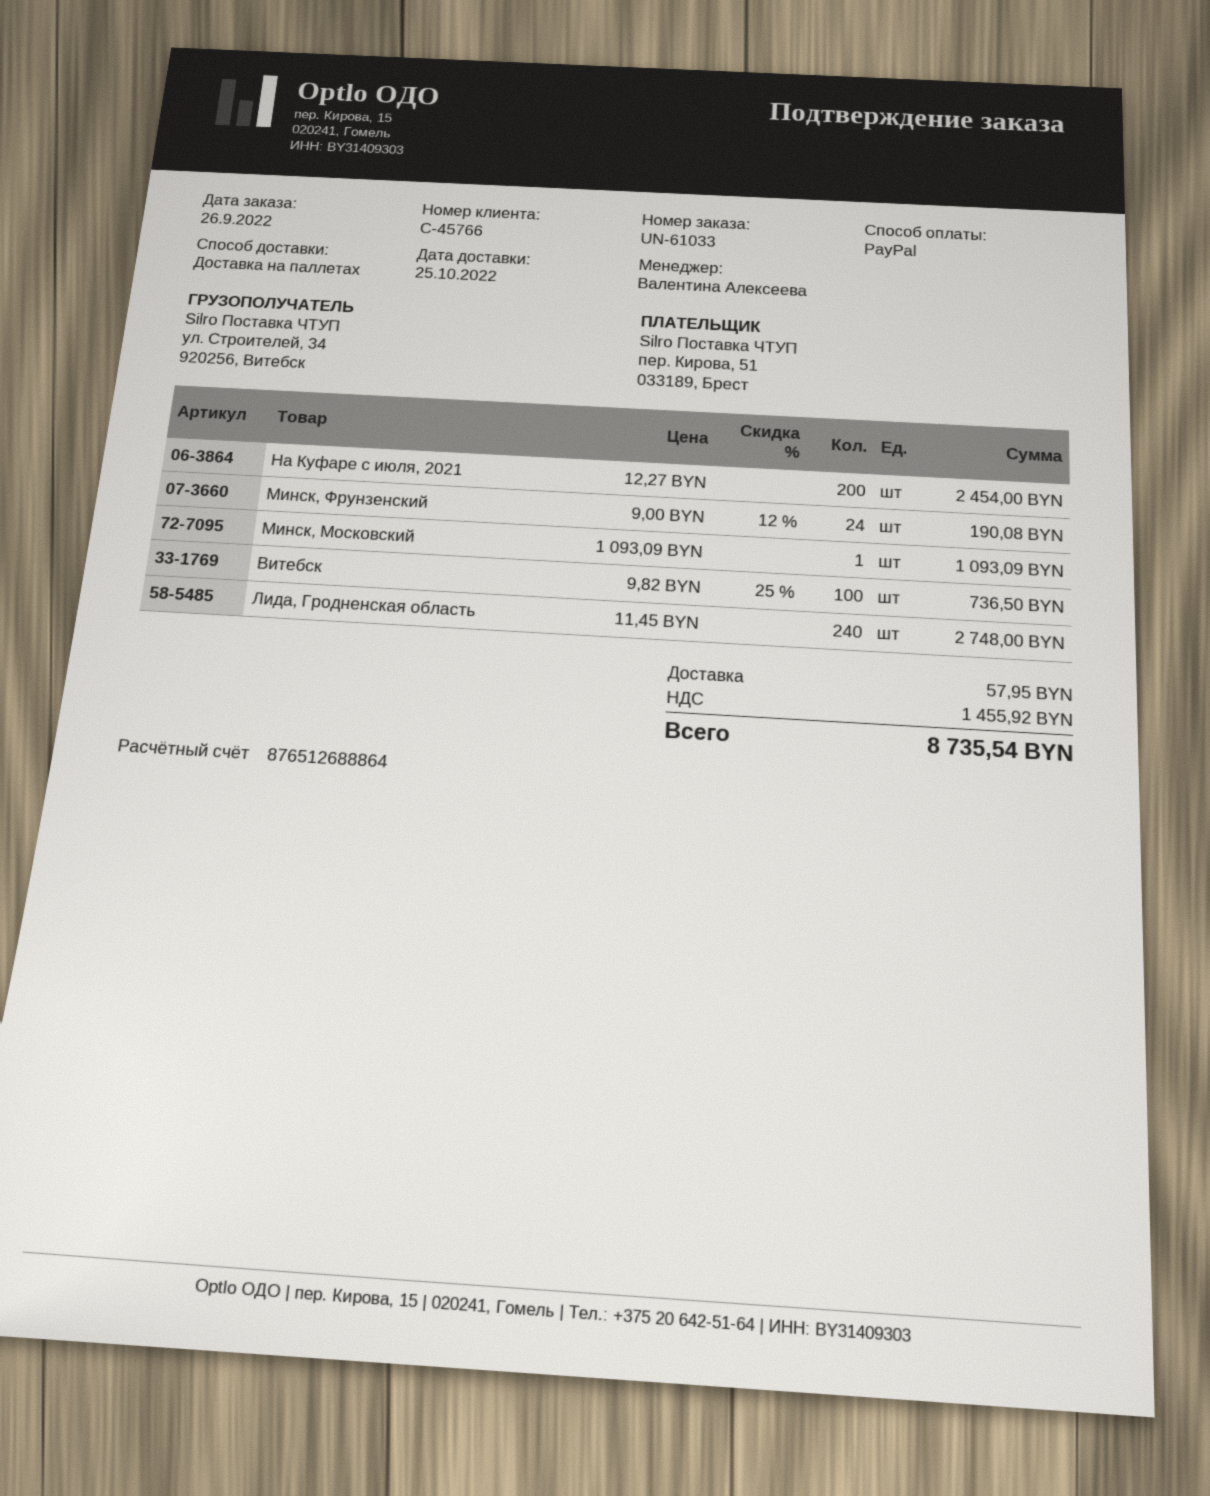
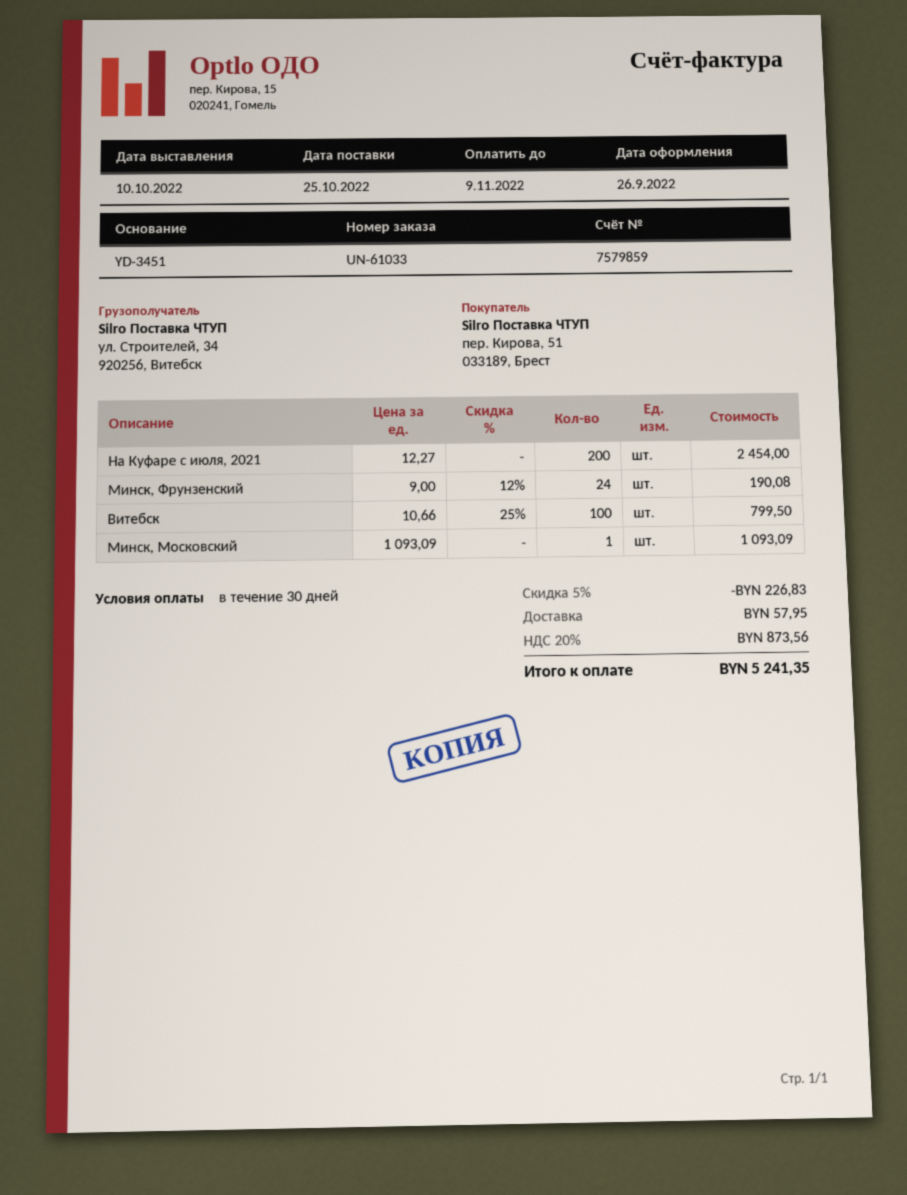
Витебск: 100 x 9.82 - 25% = 736.50 -> 100 x 10.66 - 25% = 799.50
Лида, Гродненская область: 240 x 11.45 = 2748.00 -> none
discount: none -> 5% = 226.83
tax: 1455.92 -> 873.56
total: 8735.54 -> 5241.35

